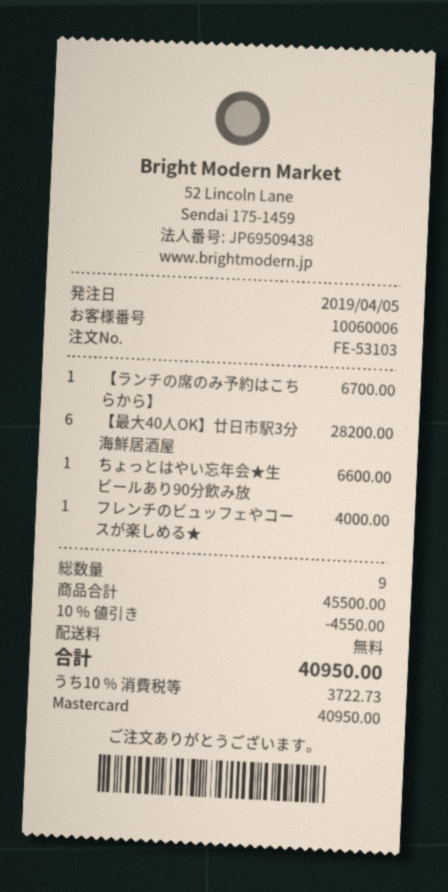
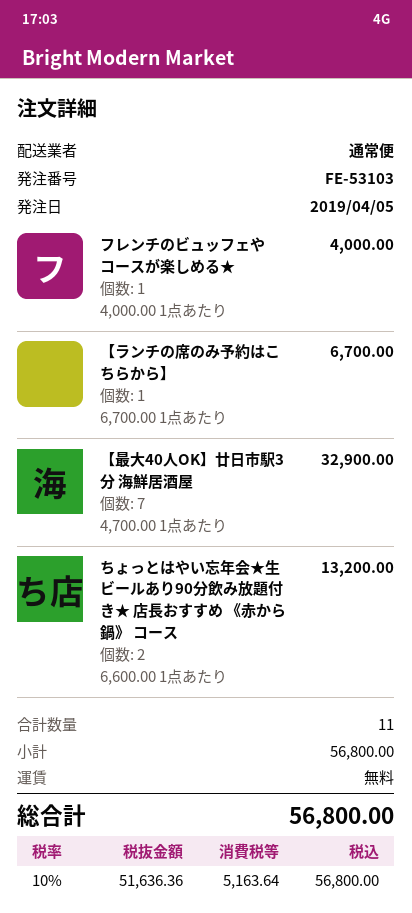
【最大40人OK】廿日市駅3分 海鮮居酒屋: 6 for 28200.00 -> 7 for 32900.00
ちょっとはやい忘年会★生ビールあり90分飲み放: 1 for 6600.00 -> 2 for 13200.00
total quantity: 9 -> 11
subtotal: 45500.00 -> 56800.00
discount: 10% = 4550.00 -> none
tax: 10% = 3722.73 -> 10% = 5163.64
total: 40950.00 -> 56800.00

